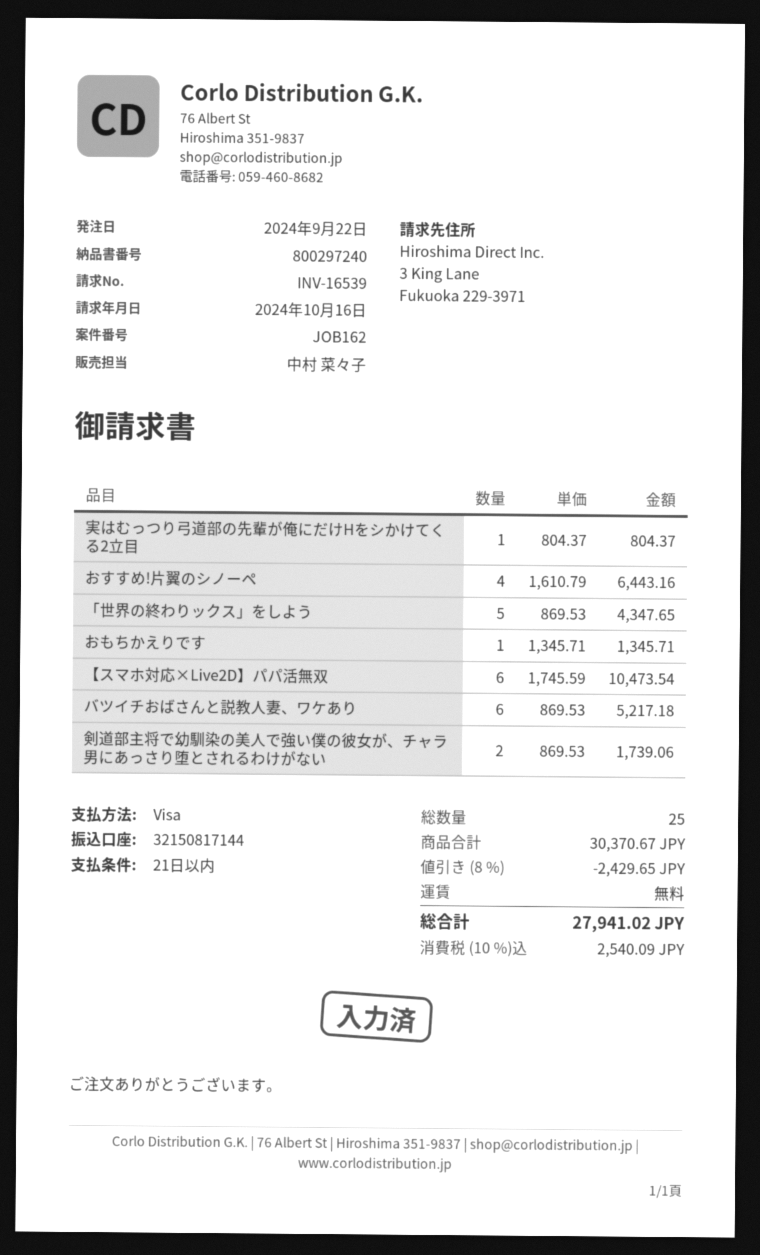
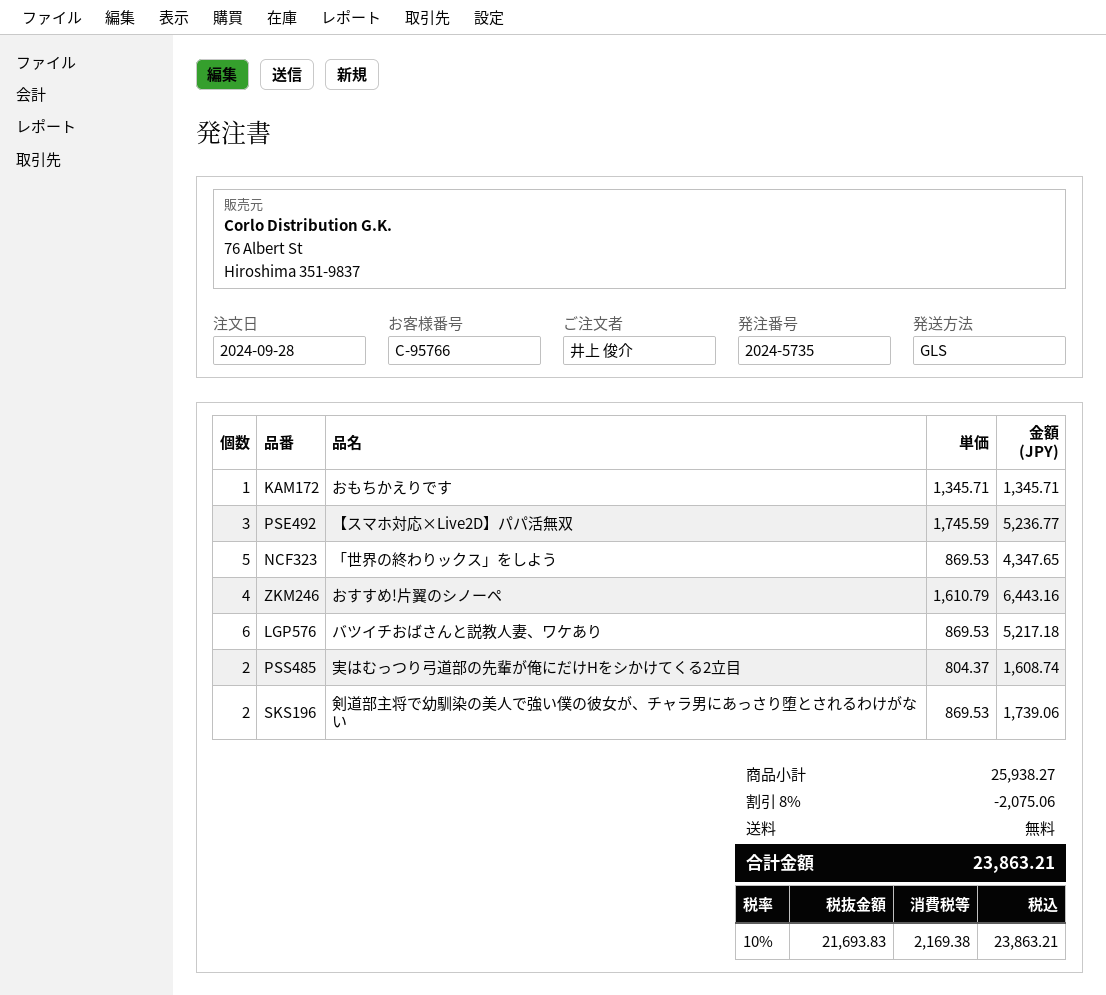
order date: 2024-09-22 -> 2024-09-28
実はむっつり弓道部の先輩が俺にだけHをシかけてくる2立目: 1 x 804.37 = 804.37 -> 2 x 804.37 = 1608.74
【スマホ対応×Live2D】パパ活無双: 6 x 1745.59 = 10473.54 -> 3 x 1745.59 = 5236.77
subtotal: 30370.67 -> 25938.27
discount: 8% = 2429.65 -> 8% = 2075.06
tax: 10% = 2540.09 -> 10% = 2169.38
total: 27941.02 -> 23863.21

